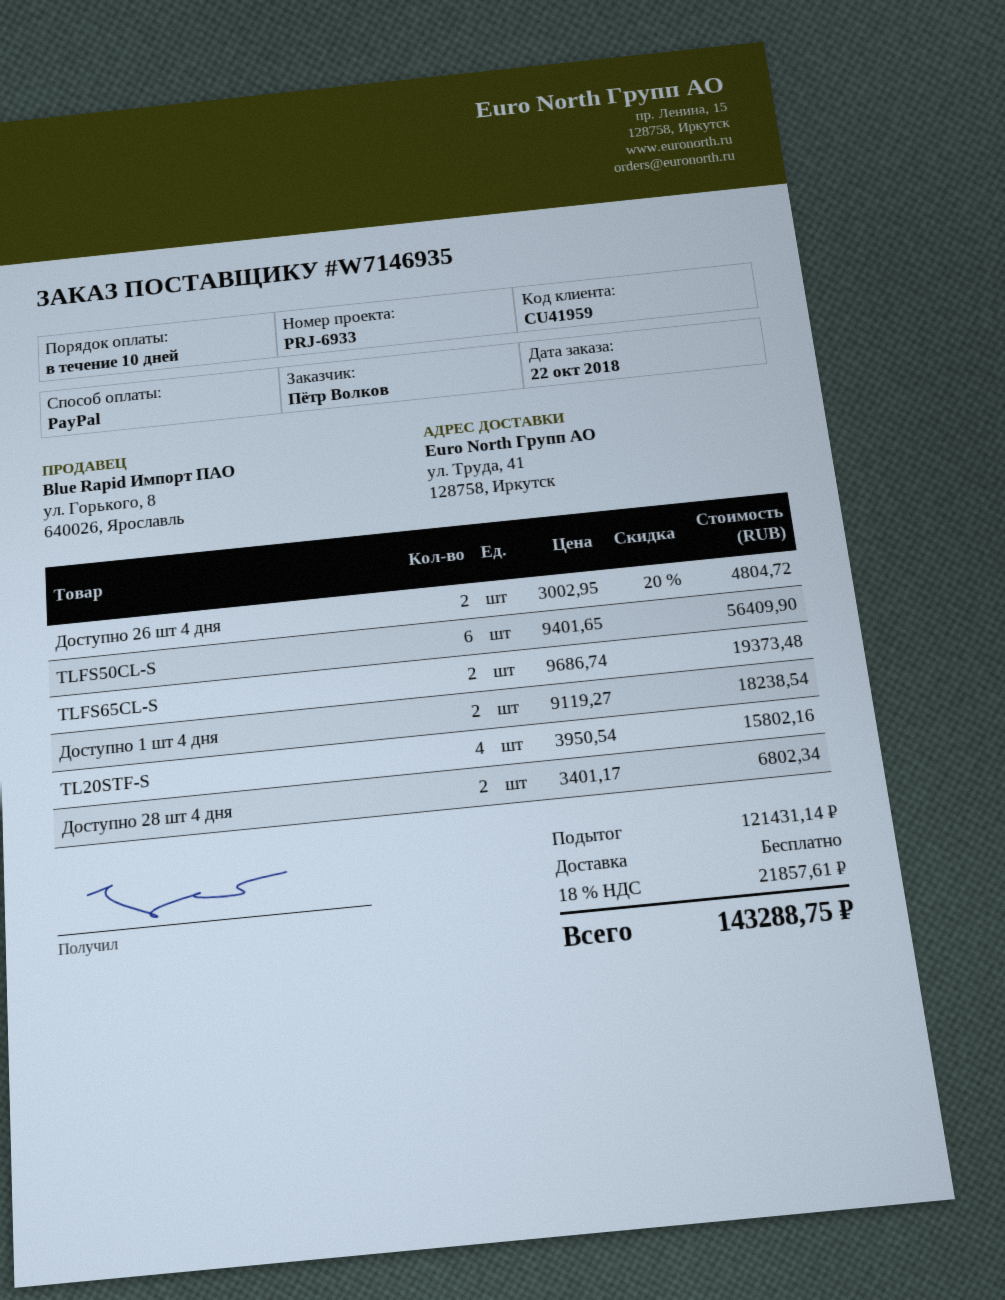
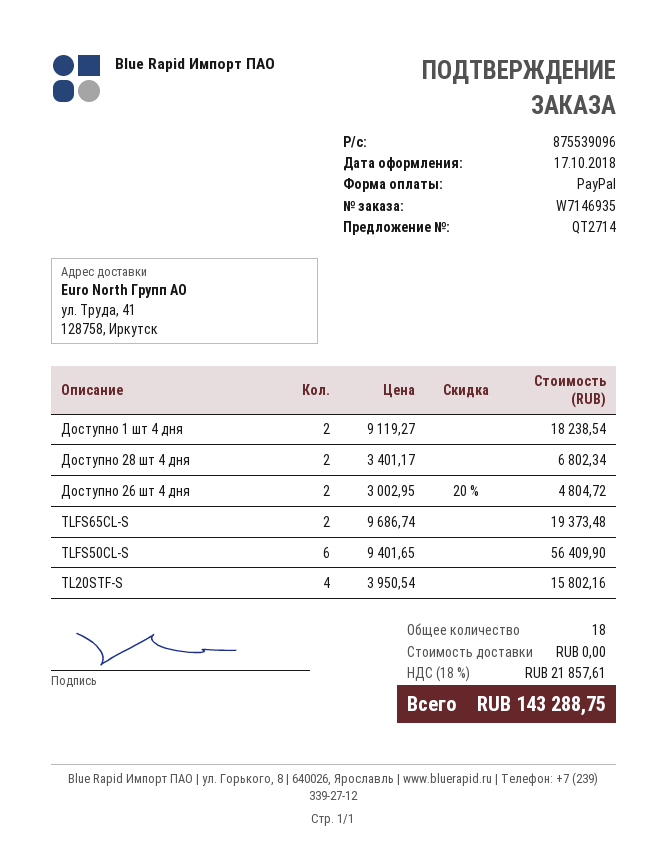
order date: 2018-10-22 -> 2018-10-17

